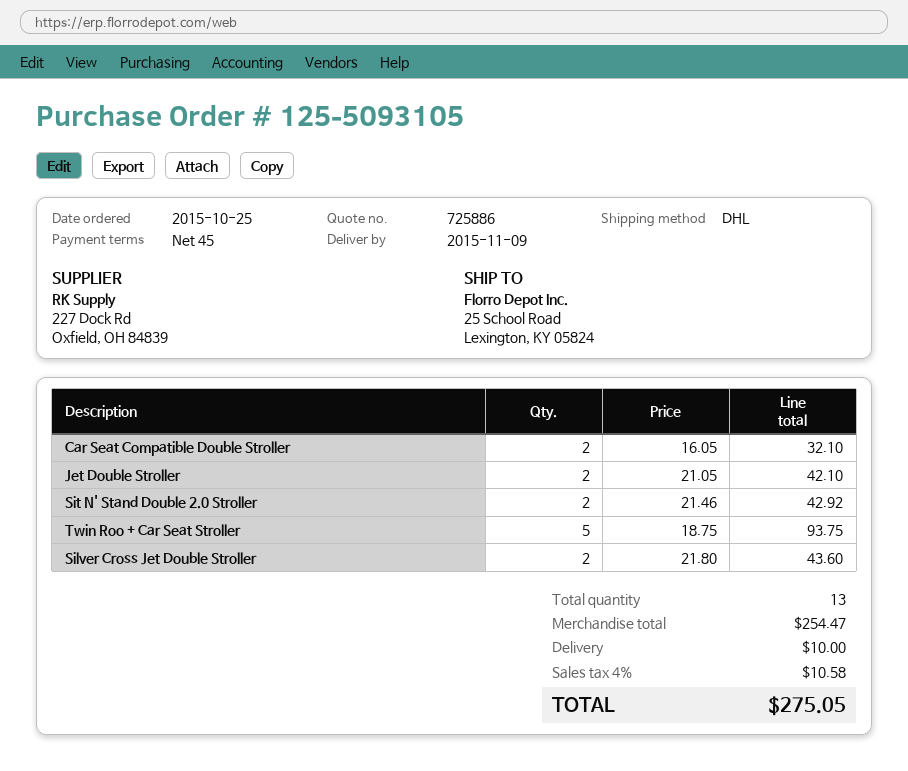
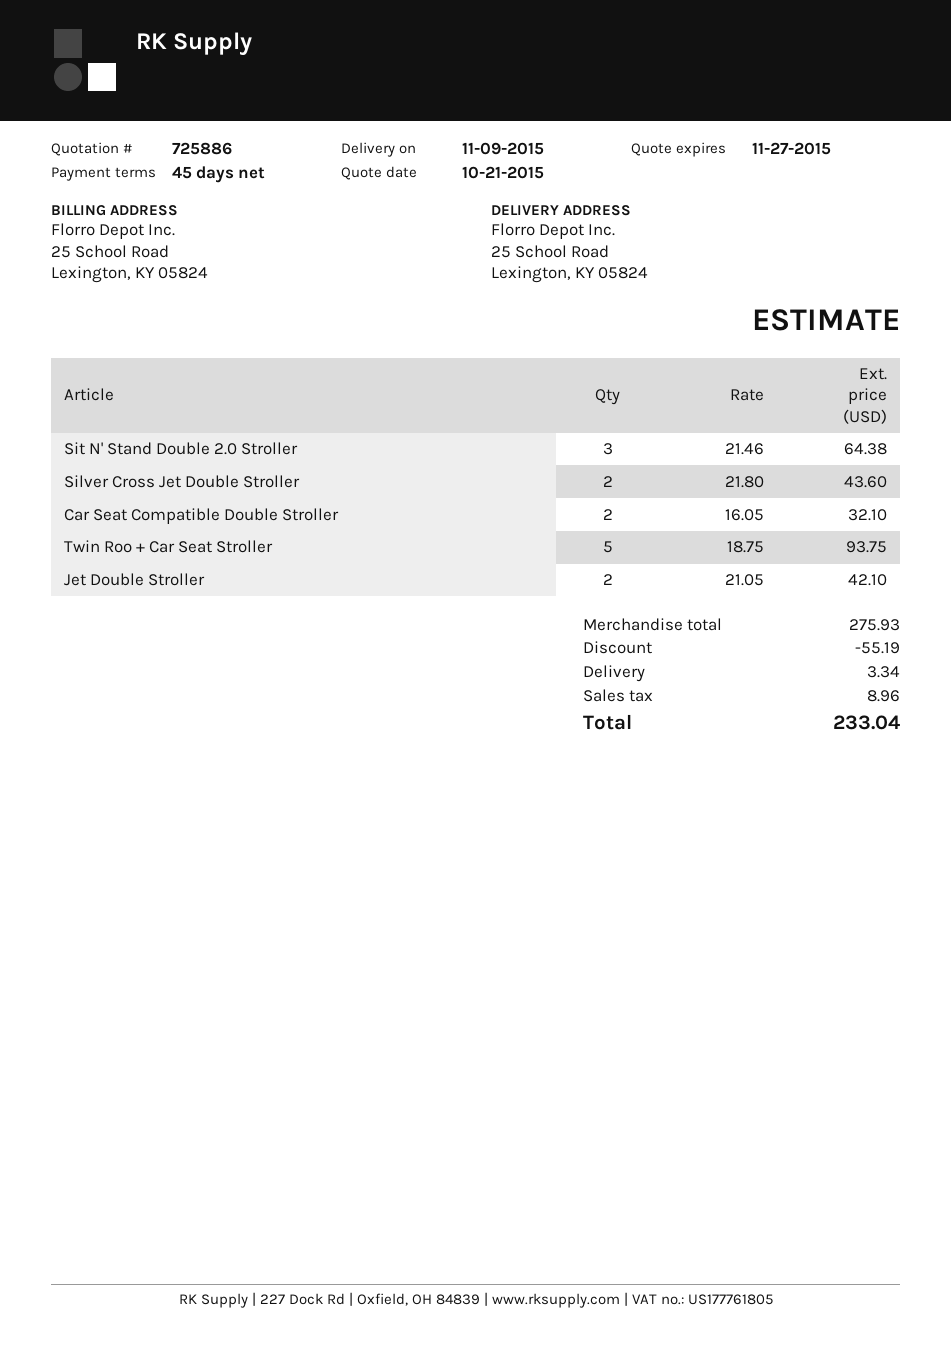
Sit N' Stand Double 2.0 Stroller: 2 x 21.46 = 42.92 -> 3 x 21.46 = 64.38
subtotal: 254.47 -> 275.93
discount: none -> 55.19
shipping: 10.00 -> 3.34
tax: 10.58 -> 8.96
total: 275.05 -> 233.04

